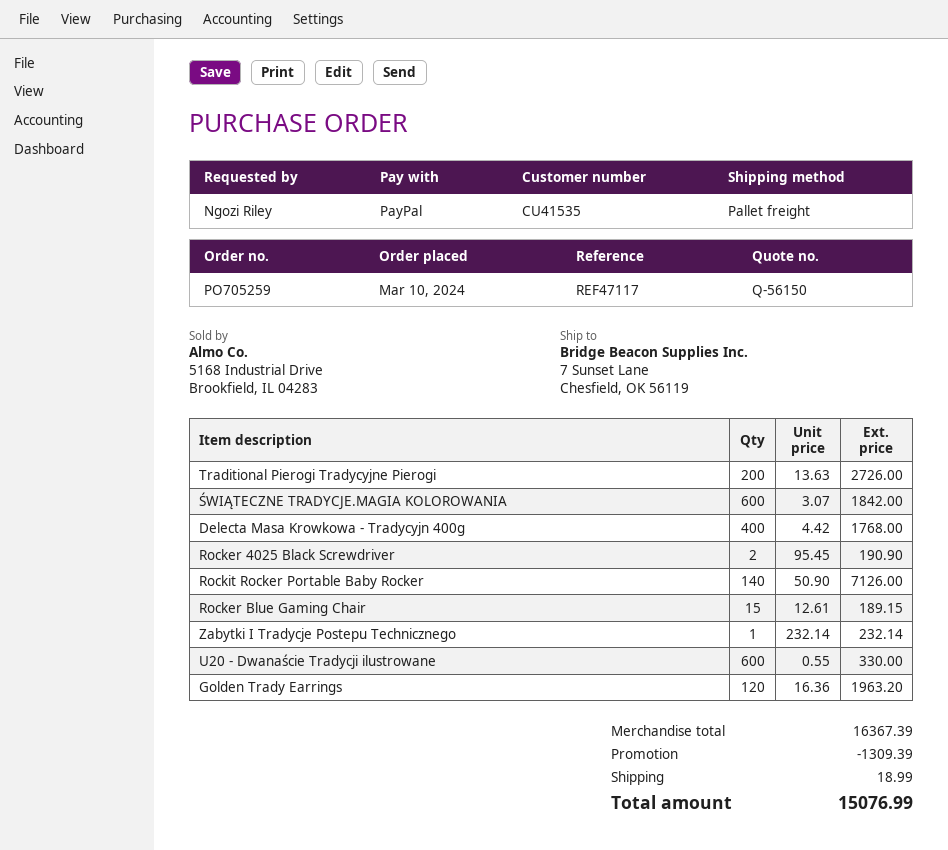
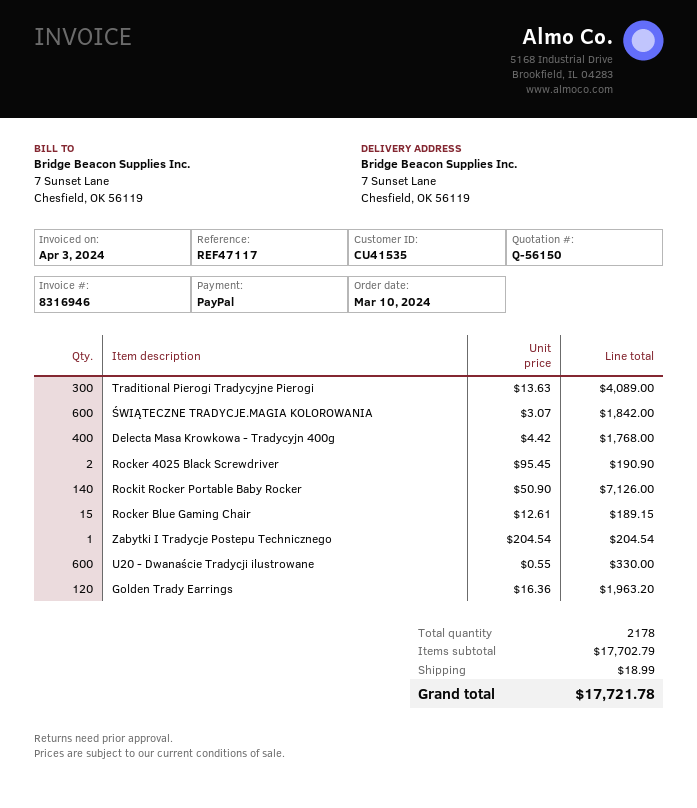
Traditional Pierogi Tradycyjne Pierogi: 200 x 13.63 = 2726.00 -> 300 x 13.63 = 4089.00
Zabytki I Tradycje Postepu Technicznego: 1 x 232.14 = 232.14 -> 1 x 204.54 = 204.54
subtotal: 16367.39 -> 17702.79
discount: 1309.39 -> none
total: 15076.99 -> 17721.78

